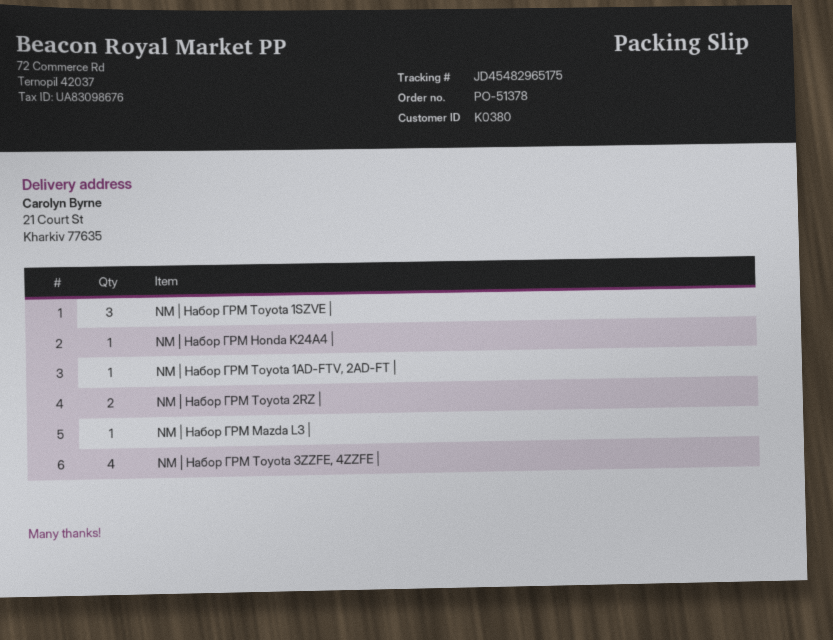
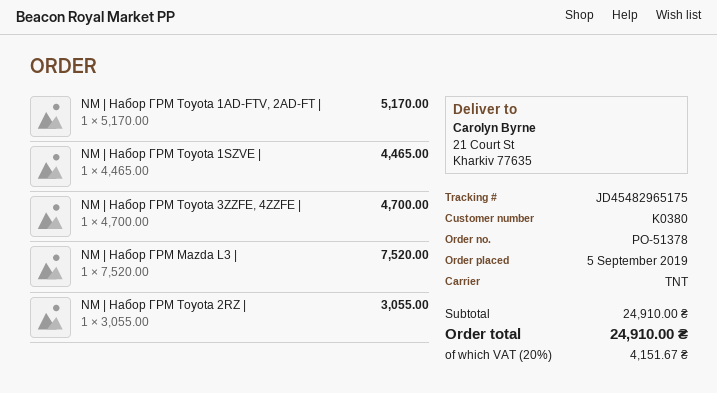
NM | Набор ГРМ Toyota 1SZVE |: 3 -> 1
NM | Набор ГРМ Honda K24A4 |: 1 -> none
NM | Набор ГРМ Toyota 2RZ |: 2 -> 1
NM | Набор ГРМ Toyota 3ZZFE, 4ZZFE |: 4 -> 1

